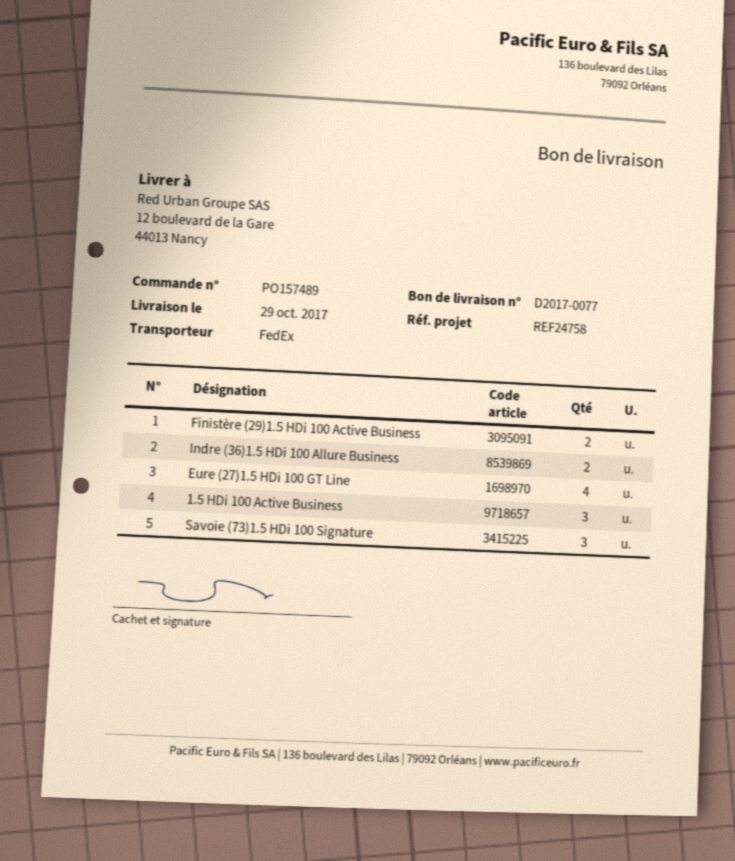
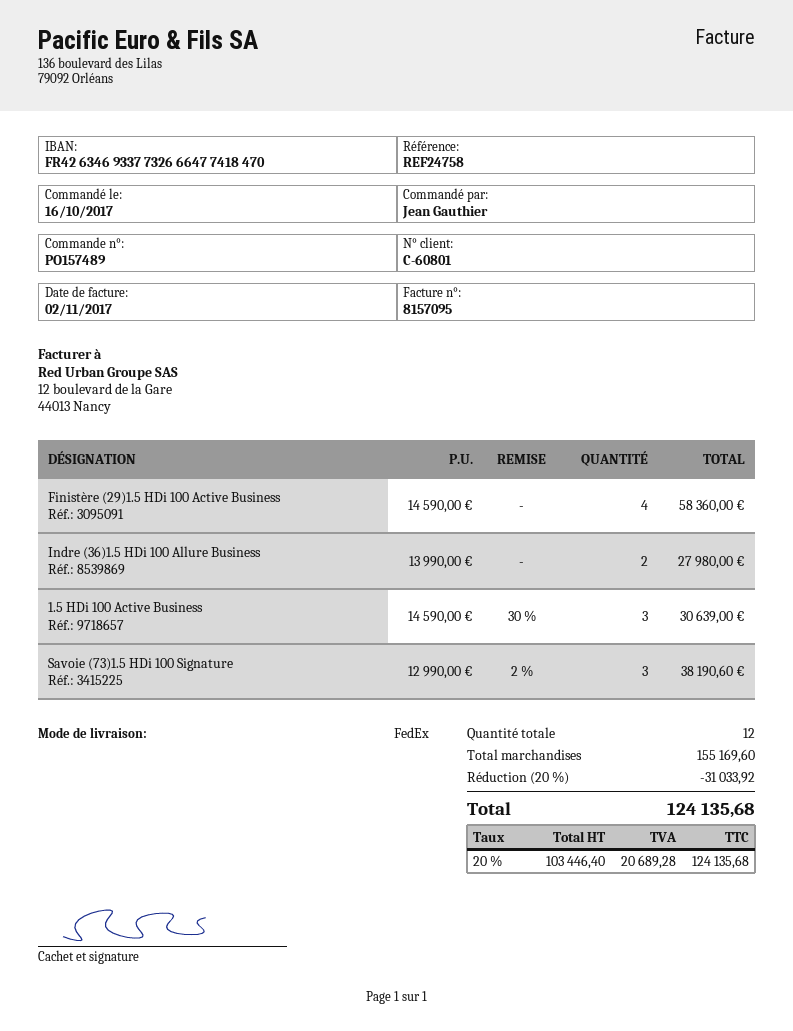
Finistère (29)1.5 HDi 100 Active Business: 2 -> 4
Eure (27)1.5 HDi 100 GT Line: 4 -> none

